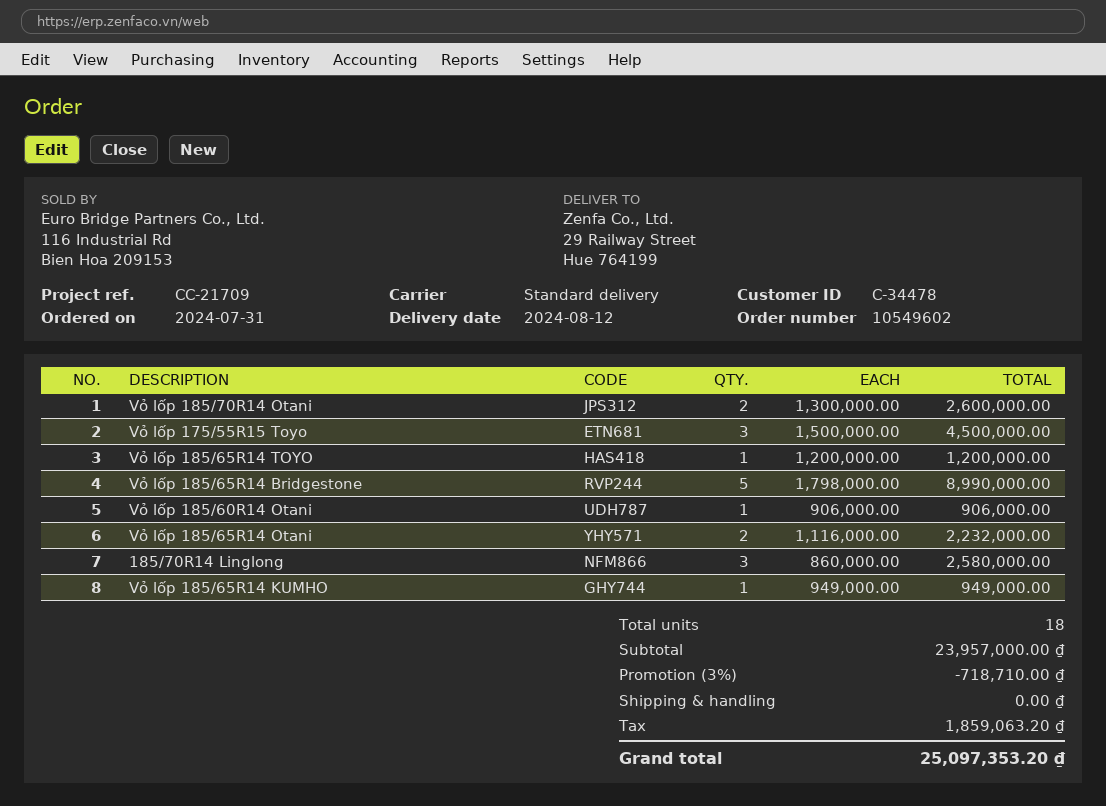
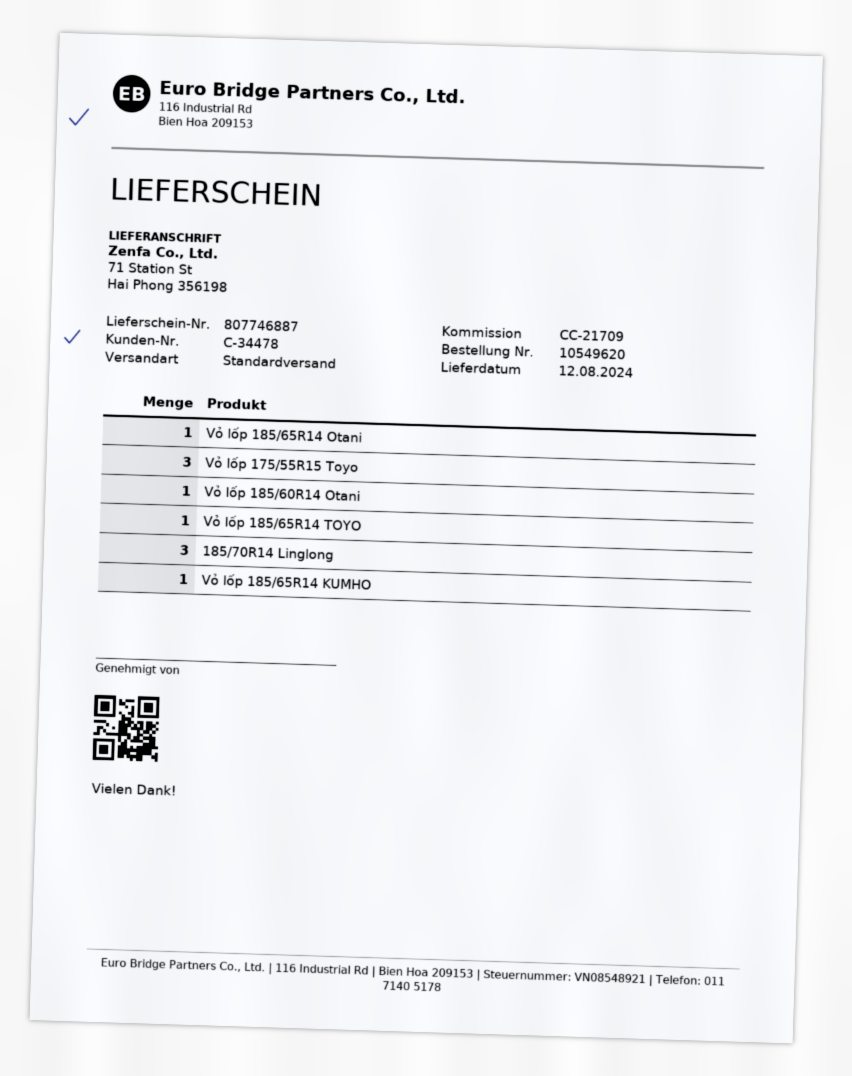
order number: 10549602 -> 10549620
ship to: 29 Railway Street, Hue 764199 -> 71 Station St, Hai Phong 356198
Vỏ lốp 185/70R14 Otani: 2 -> none
Vỏ lốp 185/65R14 Bridgestone: 5 -> none
Vỏ lốp 185/65R14 Otani: 2 -> 1

